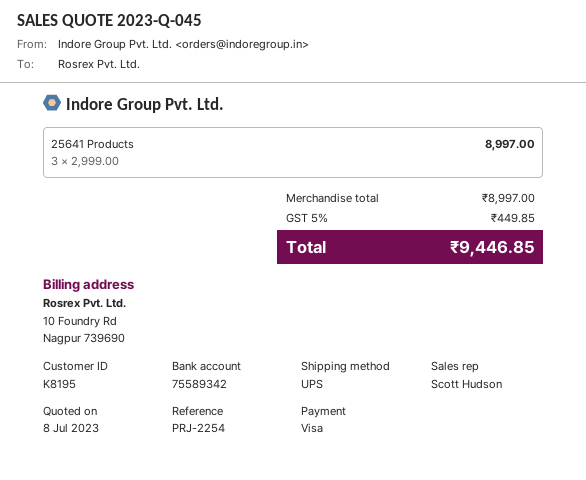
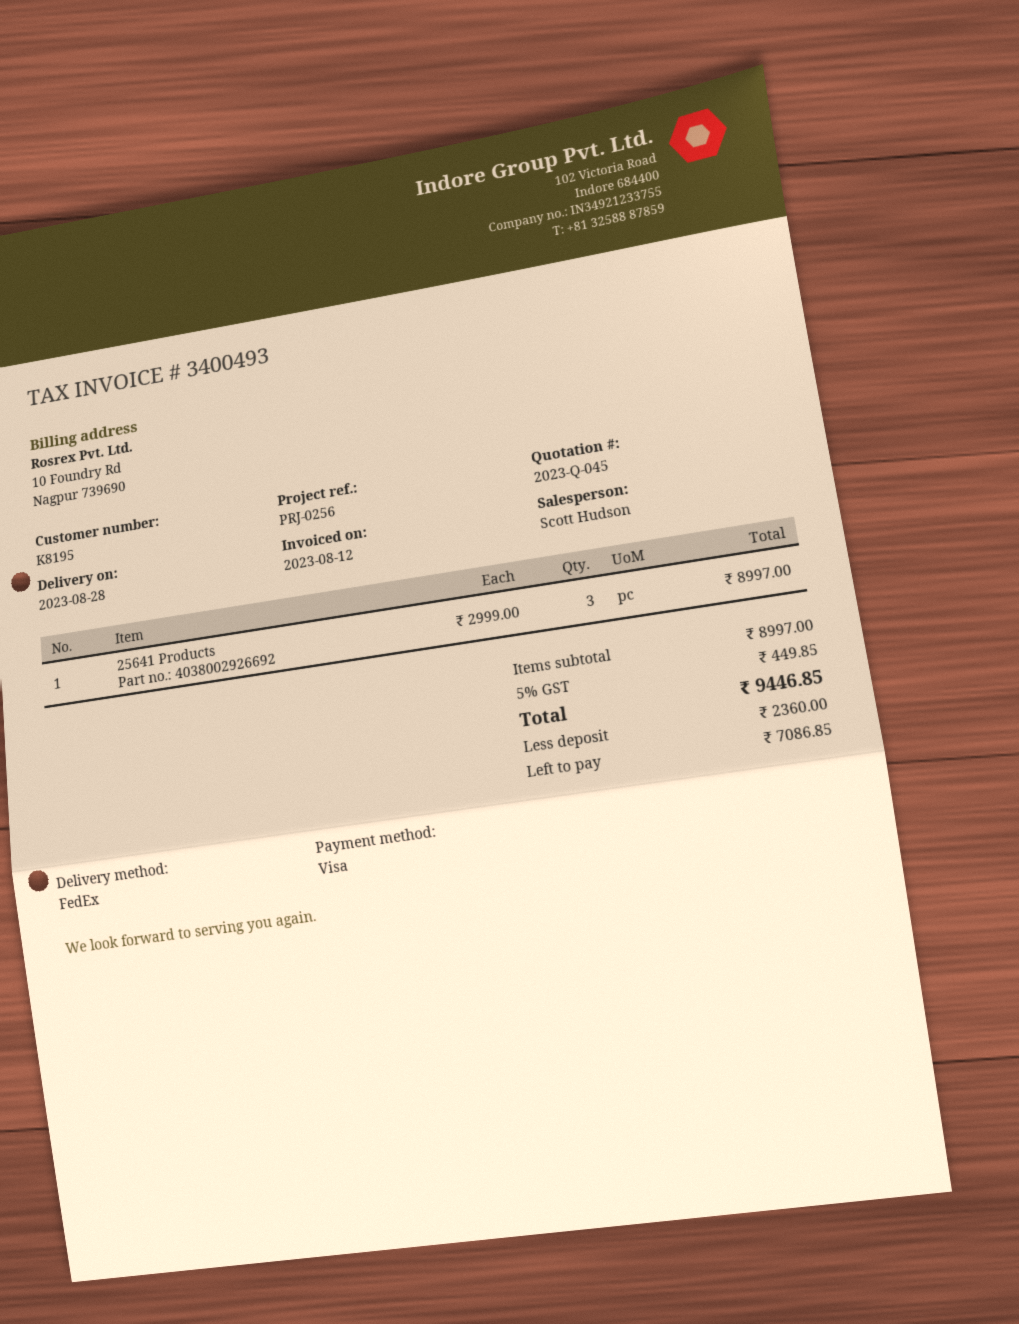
reference: PRJ-2254 -> PRJ-0256
shipping method: UPS -> FedEx

